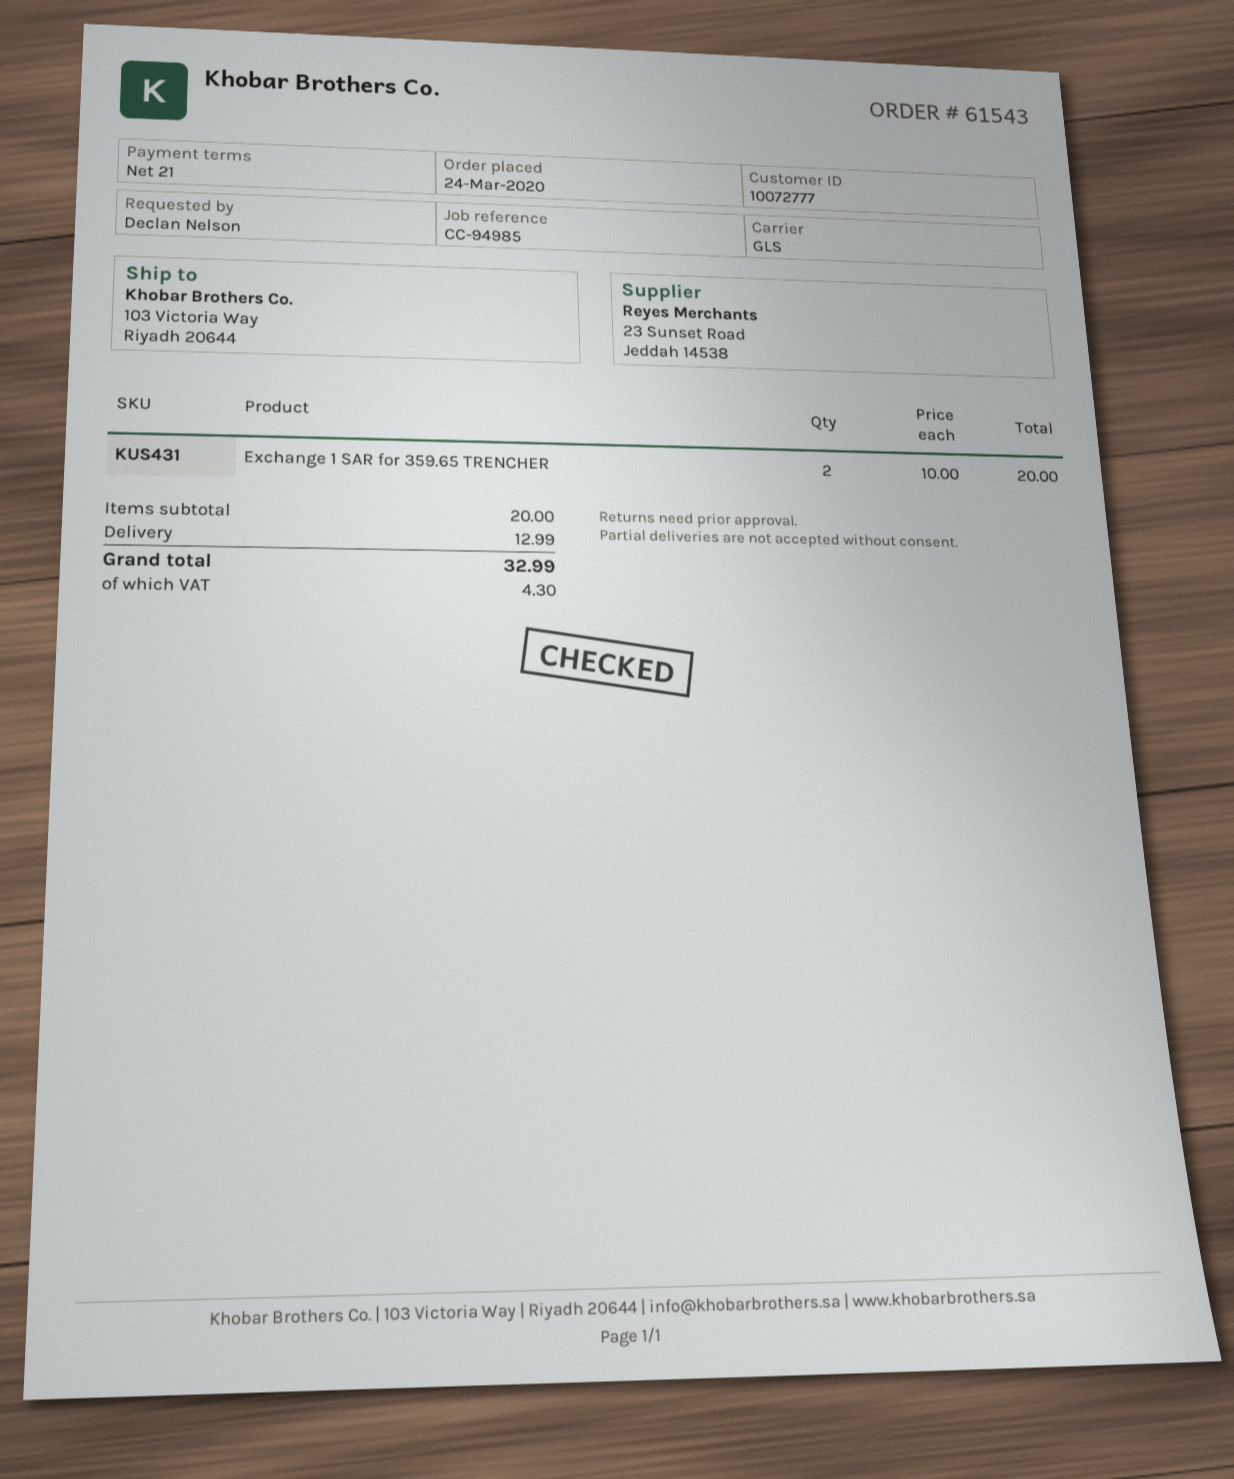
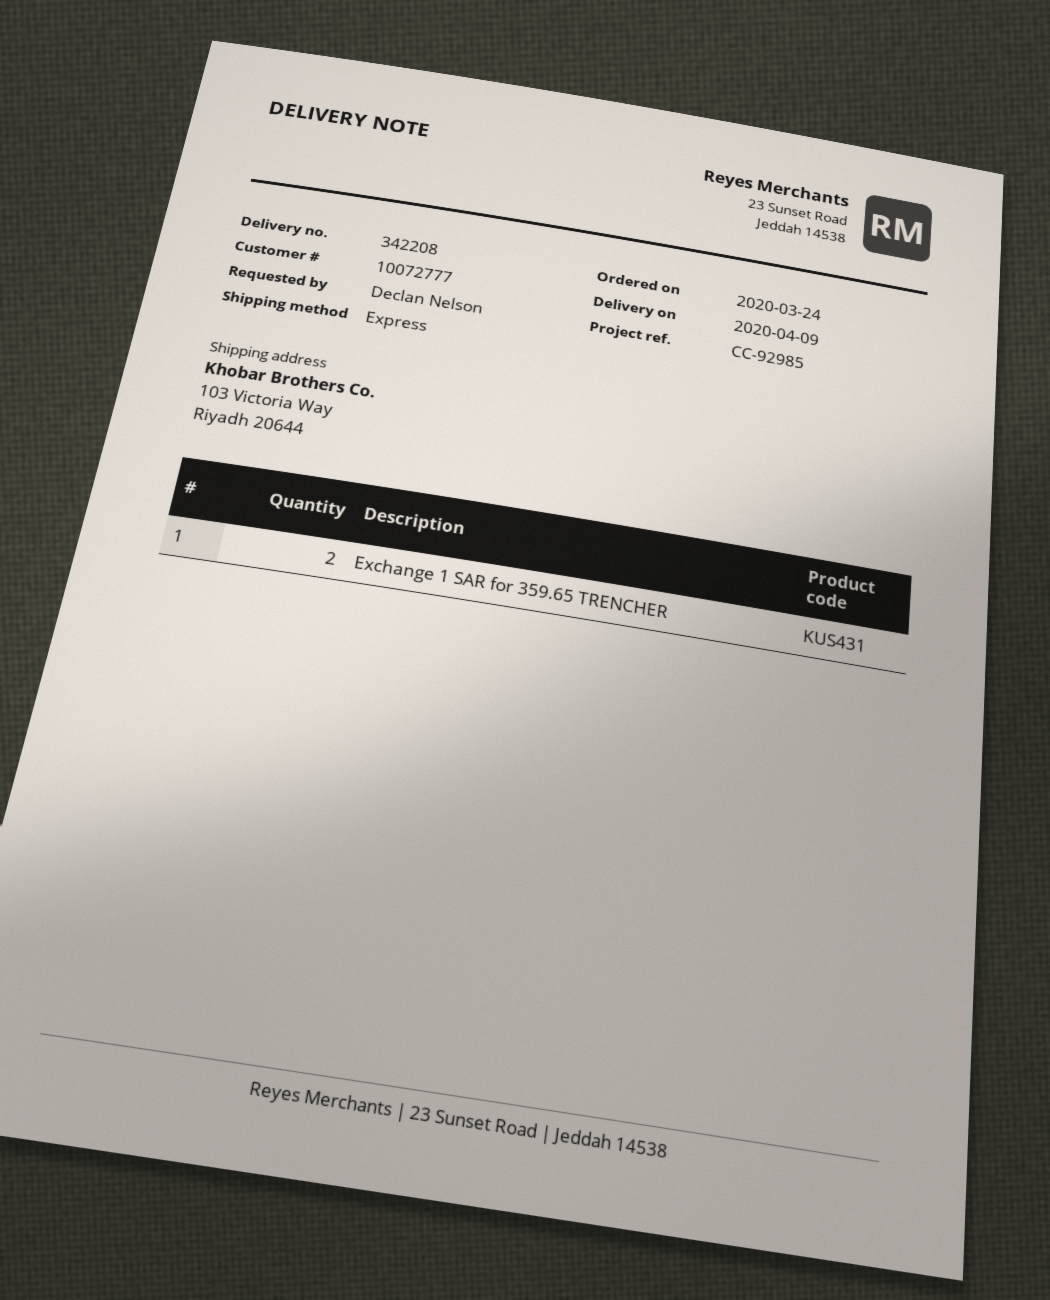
reference: CC-94985 -> CC-92985
shipping method: GLS -> express

